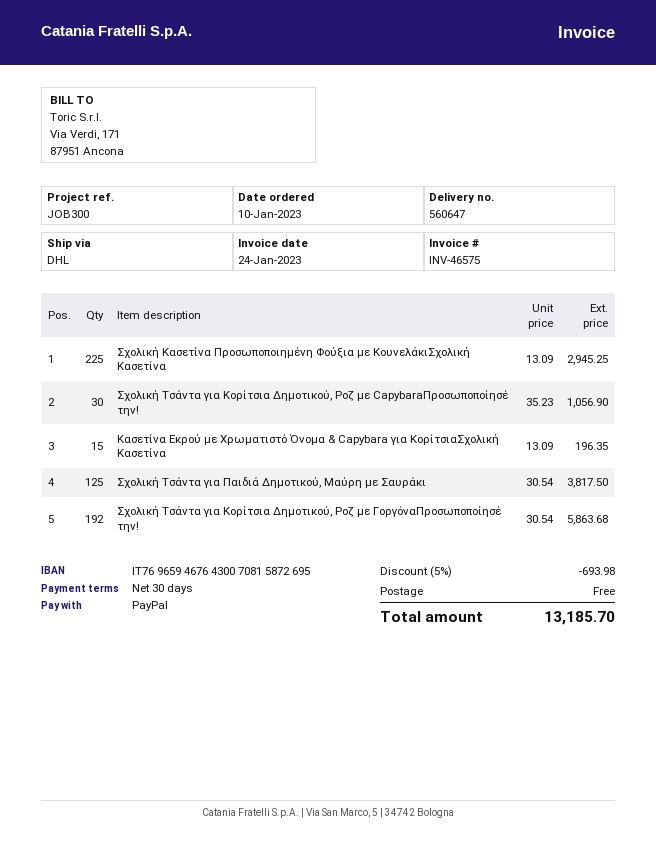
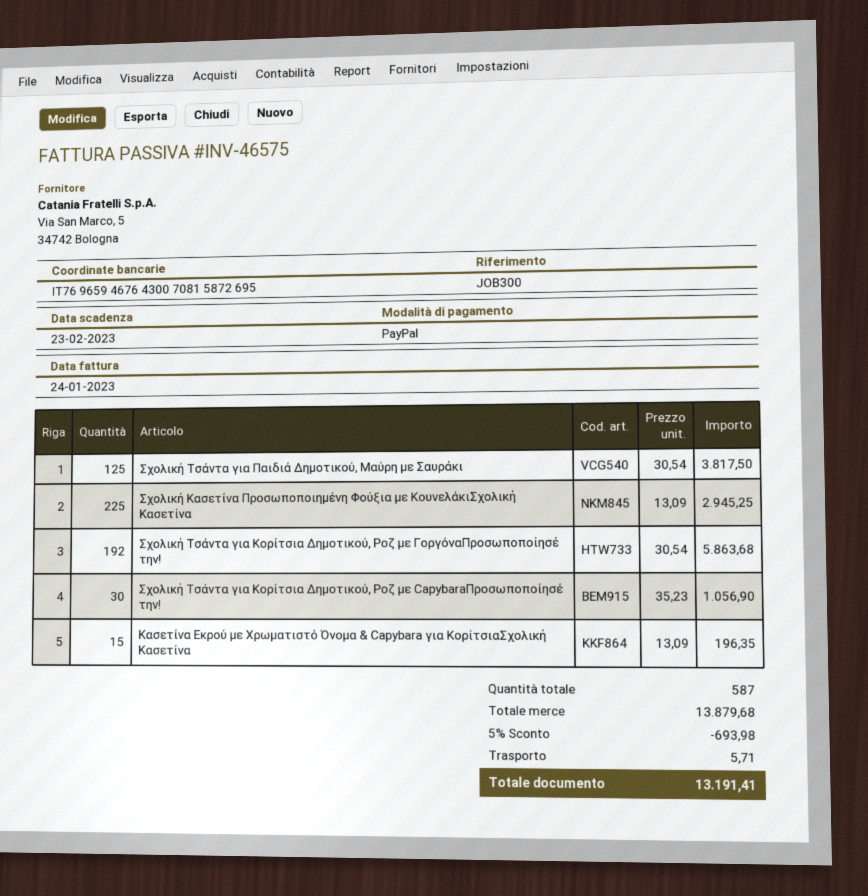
shipping: 0.00 -> 5.71
total: 13185.70 -> 13191.41

